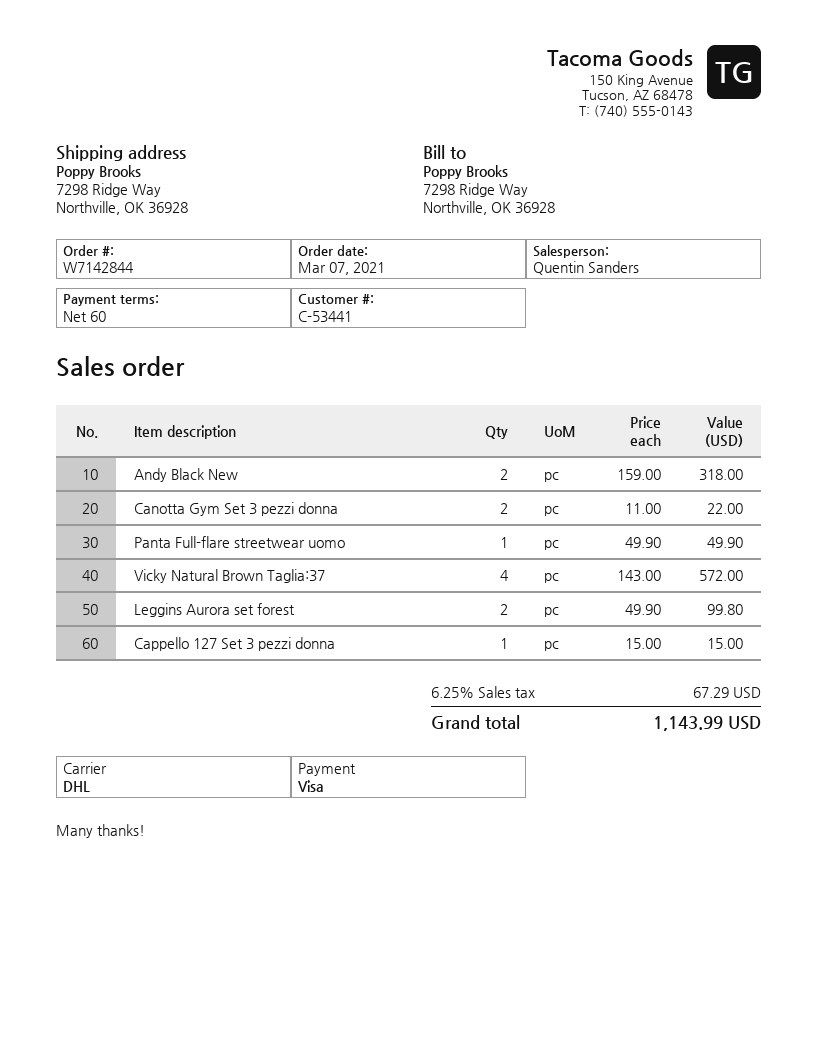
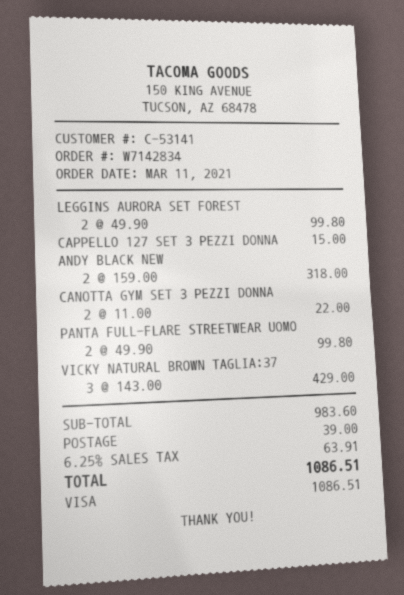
order number: W7142844 -> W7142834
order date: 2021-03-07 -> 2021-03-11
customer number: C-53441 -> C-53141
Panta Full-flare streetwear uomo: 1 x 49.90 = 49.90 -> 2 x 49.90 = 99.80
Vicky Natural Brown Taglia:37: 4 x 143.00 = 572.00 -> 3 x 143.00 = 429.00
shipping: none -> 39.00
tax: 6.25% = 67.29 -> 6.25% = 63.91
total: 1143.99 -> 1086.51

